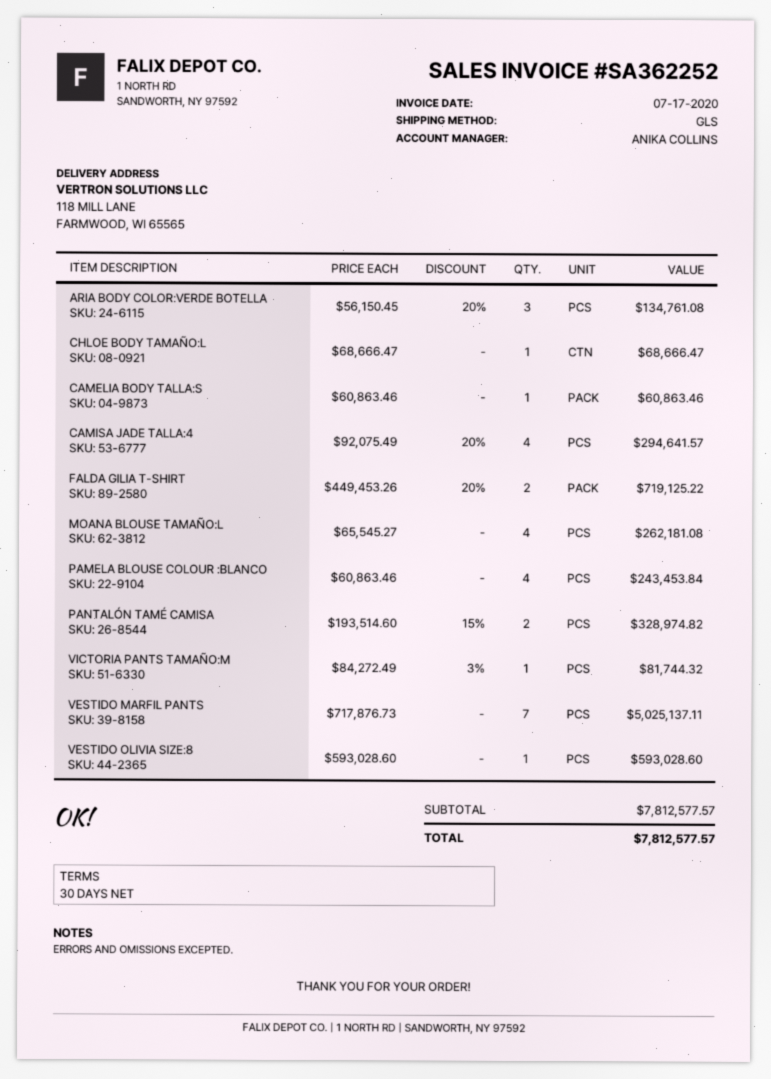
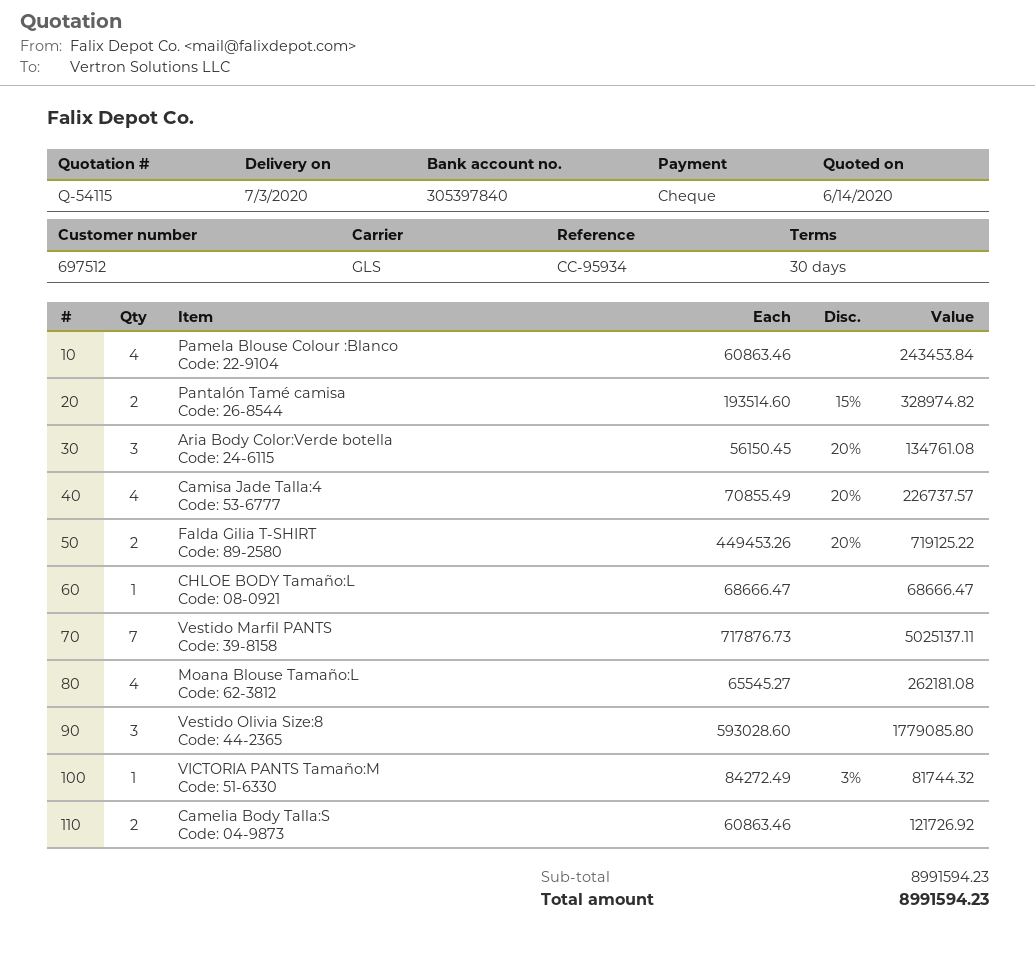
CAMELIA BODY TALLA:S: 1 x 60863.46 = 60863.46 -> 2 x 60863.46 = 121726.92
CAMISA JADE TALLA:4: 4 x 92075.49 - 20% = 294641.57 -> 4 x 70855.49 - 20% = 226737.57
VESTIDO OLIVIA SIZE:8: 1 x 593028.60 = 593028.60 -> 3 x 593028.60 = 1779085.80
subtotal: 7812577.57 -> 8991594.23
total: 7812577.57 -> 8991594.23

